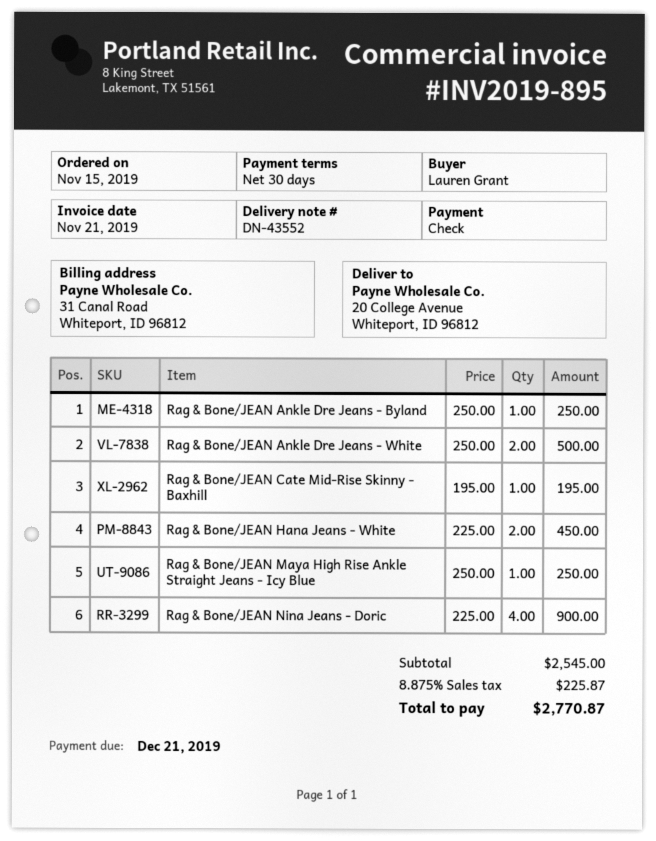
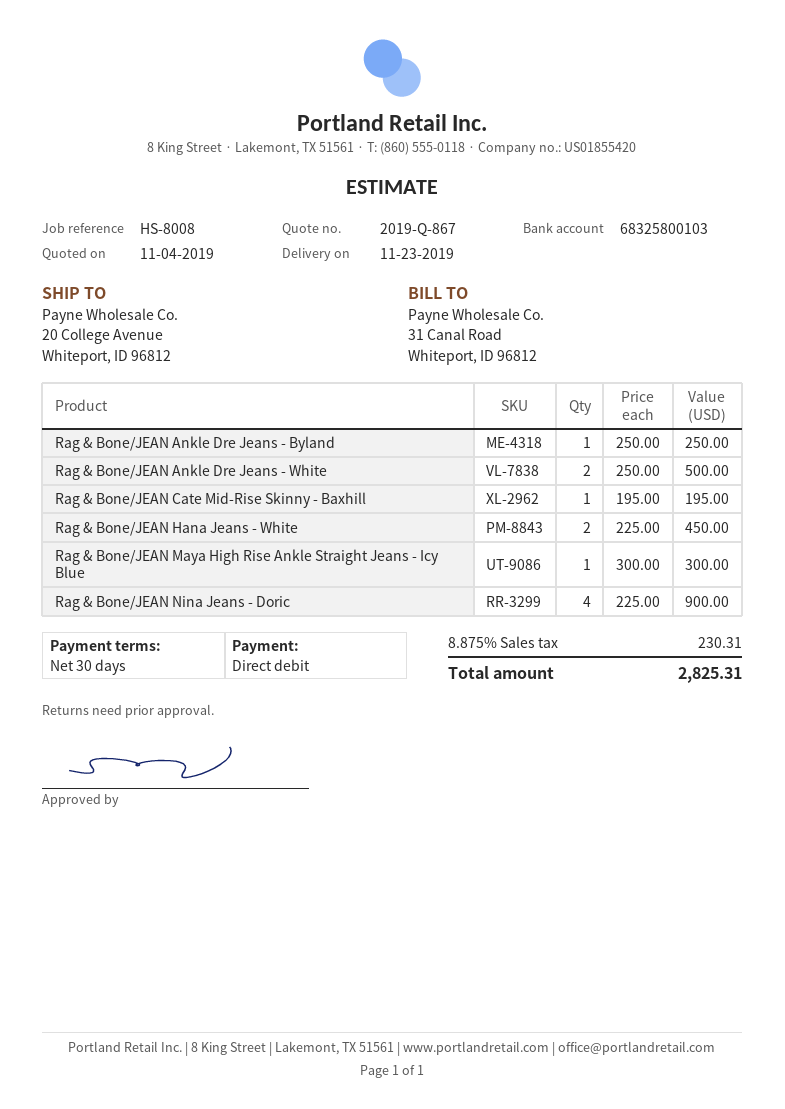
payment method: cheque -> direct debit
Rag & Bone/JEAN Maya High Rise Ankle Straight Jeans - Icy Blue: 1 x 250.00 = 250.00 -> 1 x 300.00 = 300.00
tax: 8.875% = 225.87 -> 8.875% = 230.31
total: 2770.87 -> 2825.31

